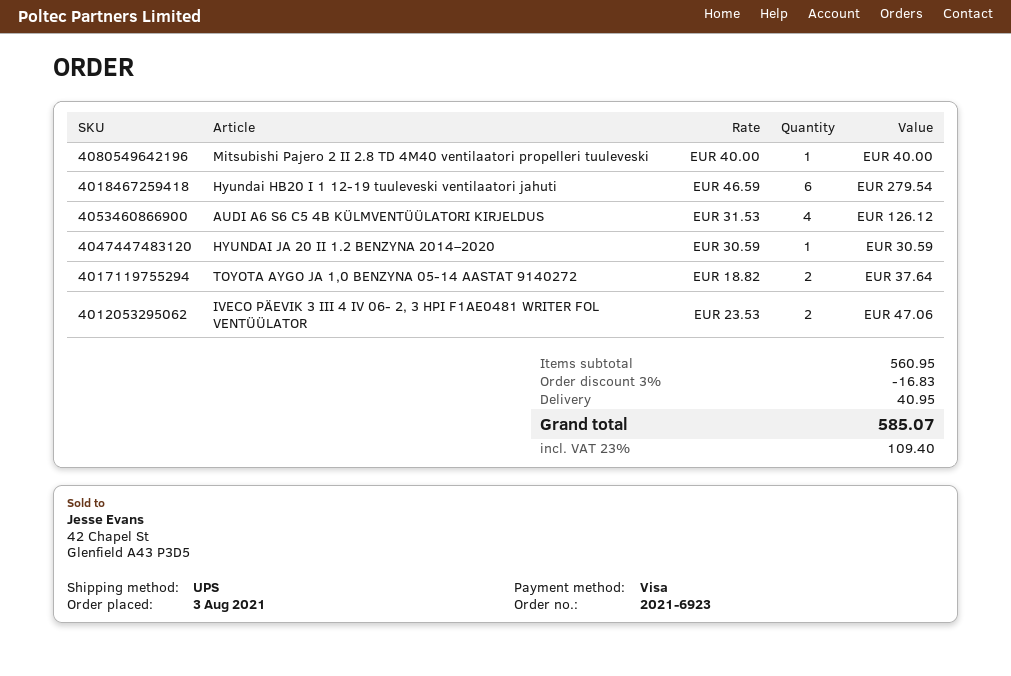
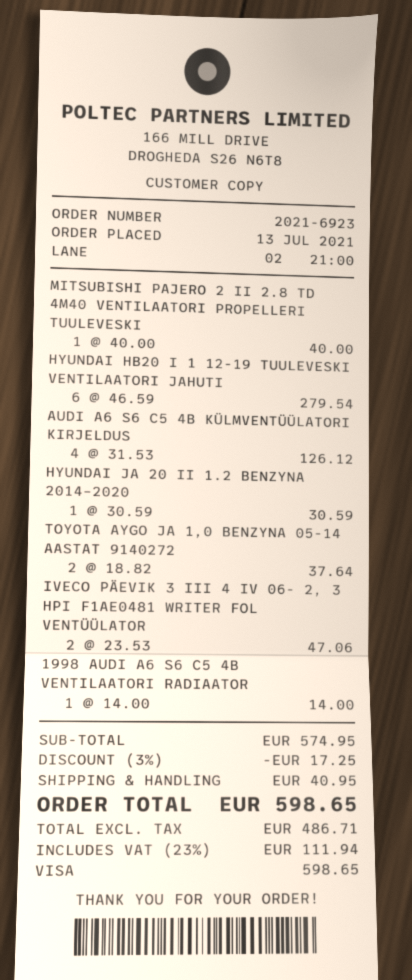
order date: 2021-08-03 -> 2021-07-13
1998 AUDI A6 S6 C5 4B VENTILAATORI RADIAATOR: none -> 1 x 14.00 = 14.00
subtotal: 560.95 -> 574.95
discount: 3% = 16.83 -> 3% = 17.25
tax: 23% = 109.40 -> 23% = 111.94
total: 585.07 -> 598.65

